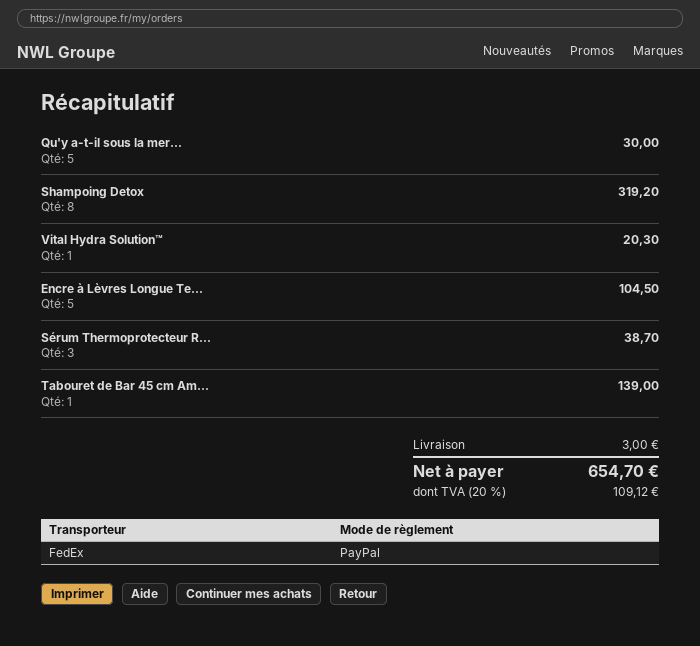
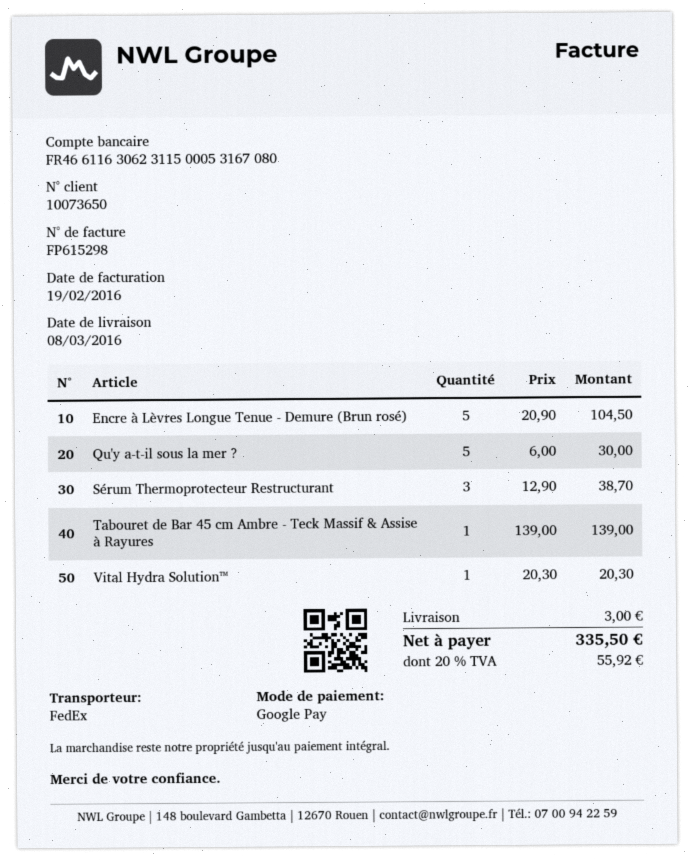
payment method: PayPal -> Google Pay
Shampoing Detox: 8 for 319.20 -> none
tax: 20% = 109.12 -> 20% = 55.92
total: 654.70 -> 335.50

